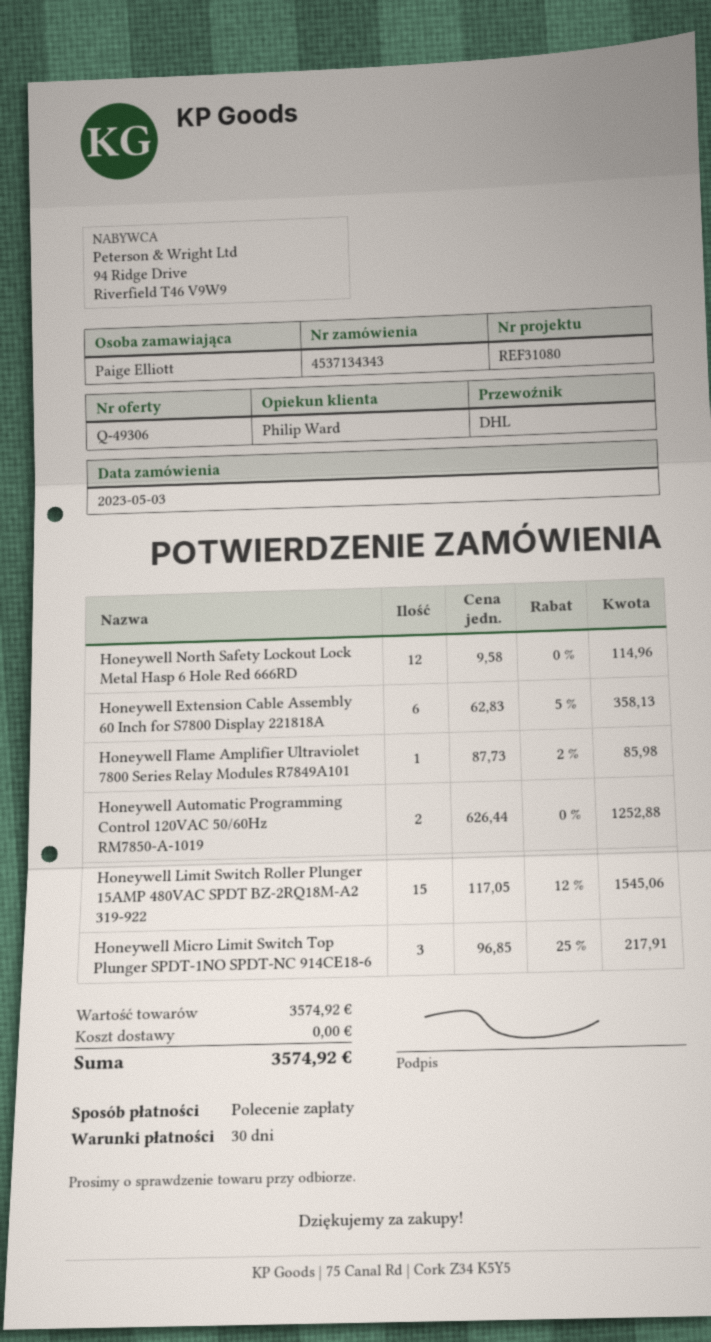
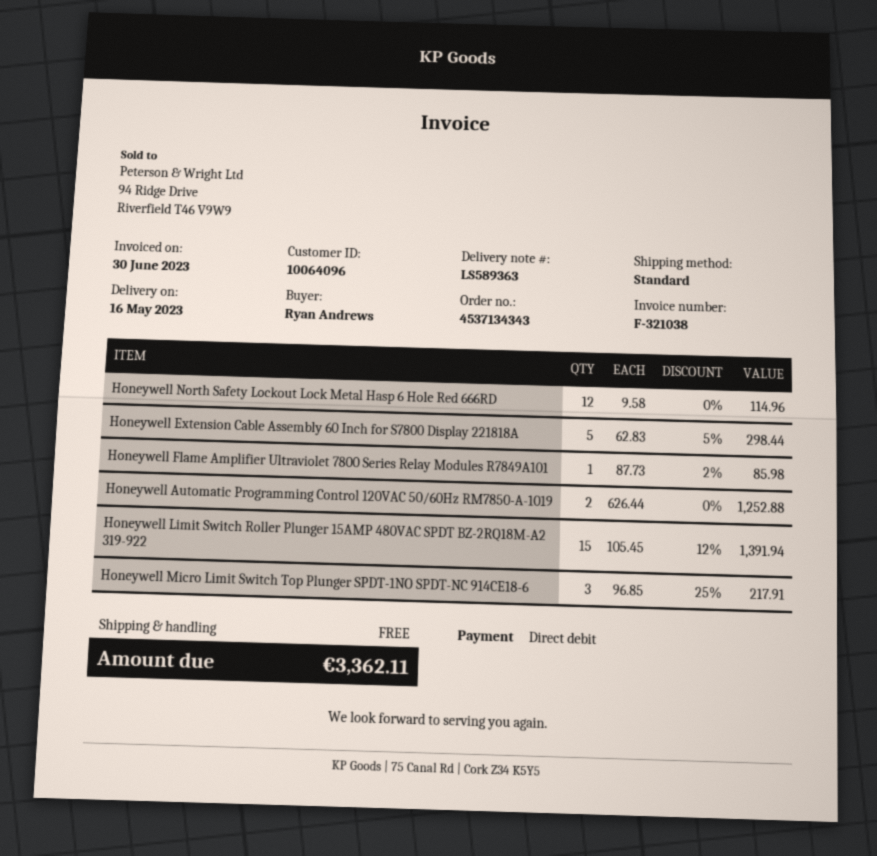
ordered by: Paige Elliott -> Ryan Andrews
shipping method: DHL -> standard
Honeywell Extension Cable Assembly 60 Inch for S7800 Display 221818A: 6 x 62.83 - 5% = 358.13 -> 5 x 62.83 - 5% = 298.44
Honeywell Limit Switch Roller Plunger 15AMP 480VAC SPDT BZ-2RQ18M-A2 319-922: 15 x 117.05 - 12% = 1545.06 -> 15 x 105.45 - 12% = 1391.94
total: 3574.92 -> 3362.11

